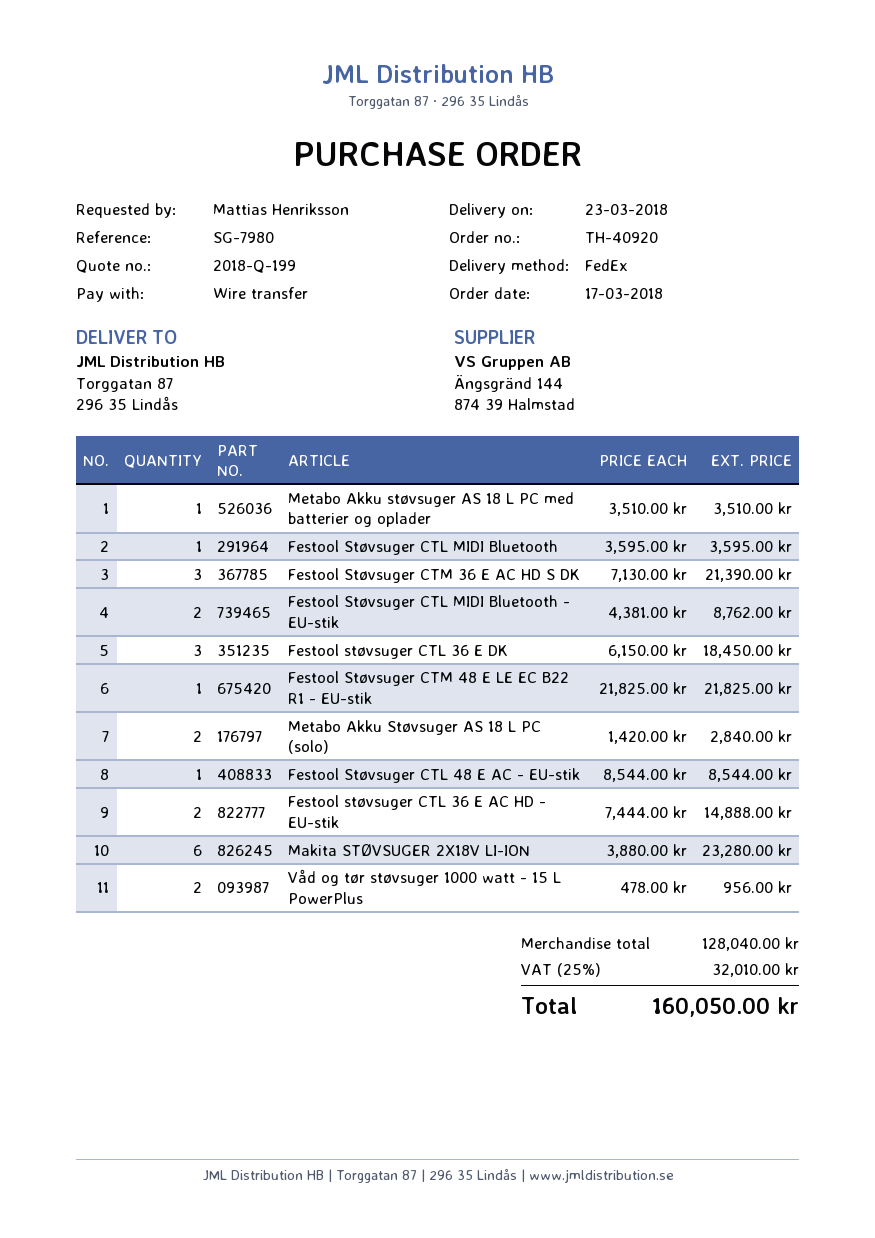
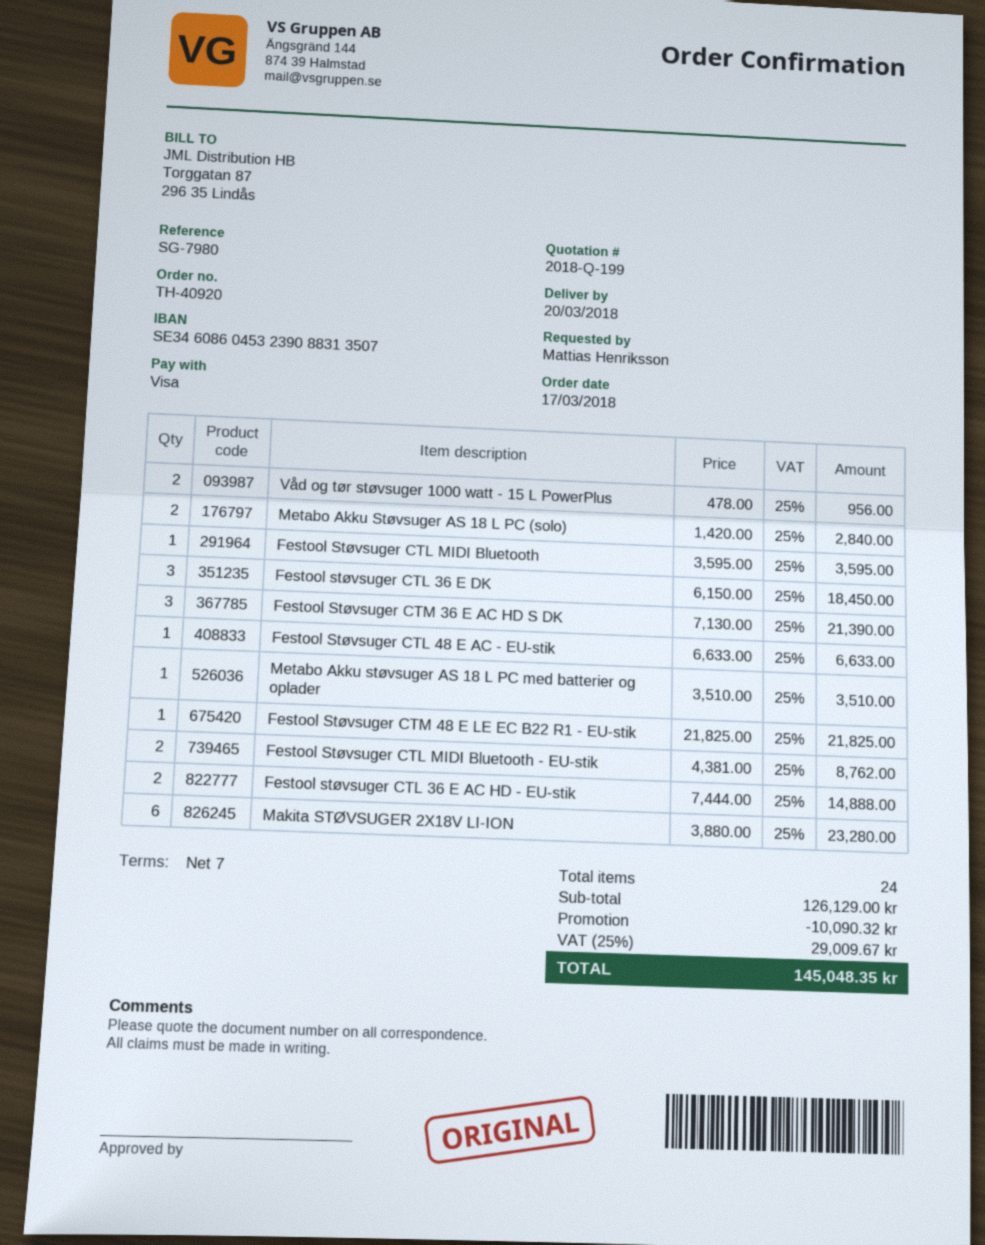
delivery date: 2018-03-23 -> 2018-03-20
payment method: bank transfer -> Visa
Festool Støvsuger CTL 48 E AC - EU-stik: 1 x 8544.00 = 8544.00 -> 1 x 6633.00 = 6633.00
subtotal: 128040.00 -> 126129.00
discount: none -> 10090.32
tax: 25% = 32010.00 -> 25% = 29009.67
total: 160050.00 -> 145048.35

